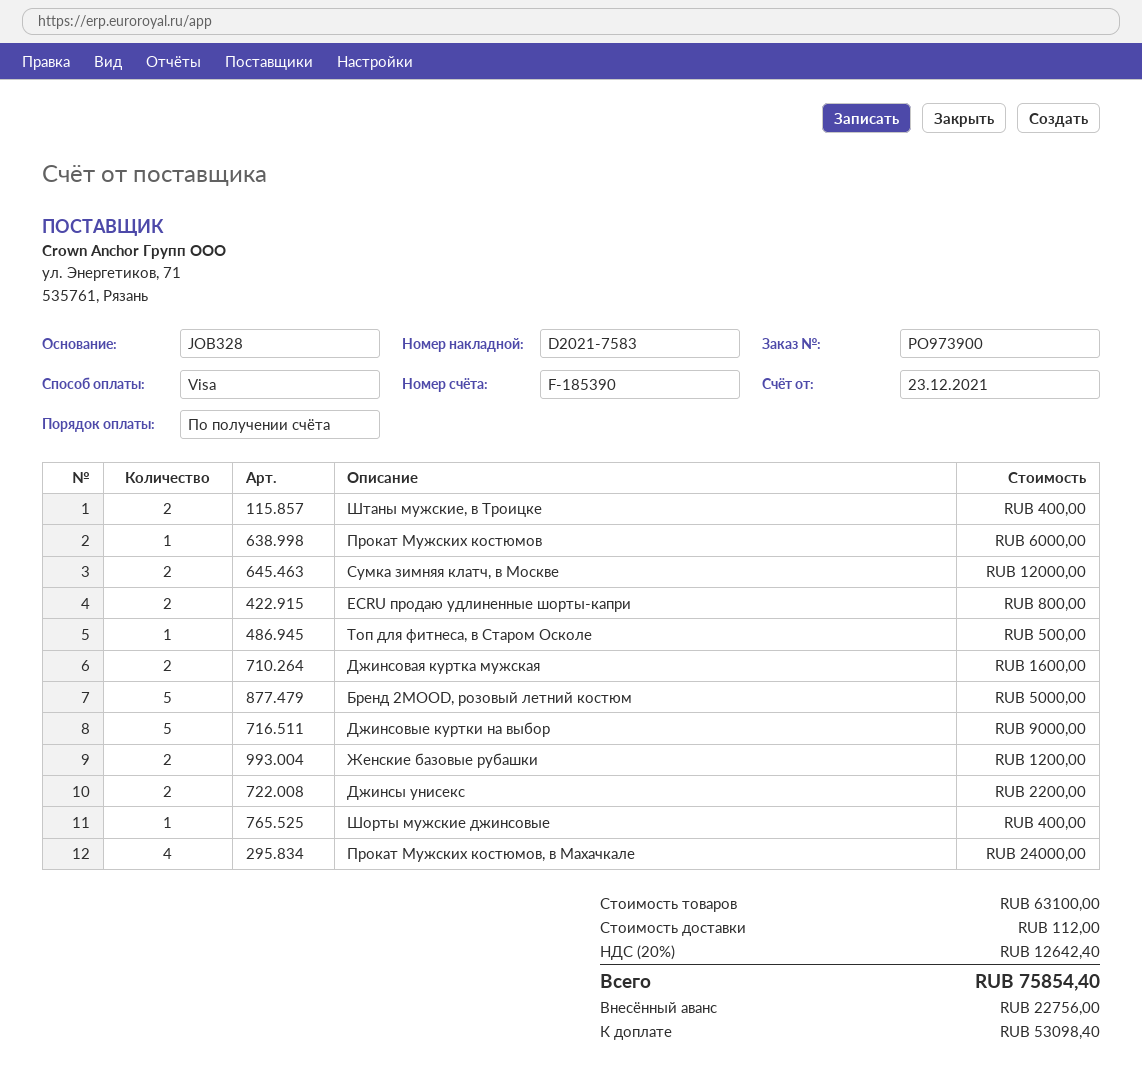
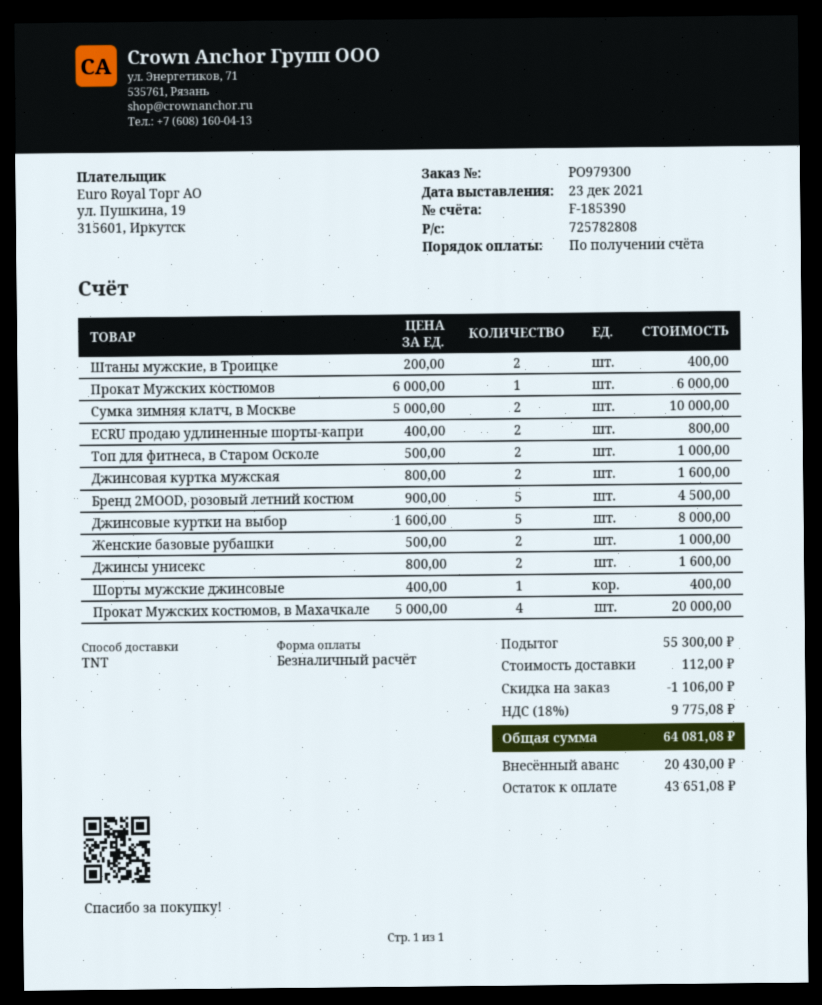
order number: PO973900 -> PO979300
payment method: Visa -> bank transfer
Сумка зимняя клатч, в Москве: 2 for 12000.00 -> 2 for 10000.00
Топ для фитнеса, в Старом Осколе: 1 for 500.00 -> 2 for 1000.00
Бренд 2MOOD, розовый летний костюм: 5 for 5000.00 -> 5 for 4500.00
Джинсовые куртки на выбор: 5 for 9000.00 -> 5 for 8000.00
Женские базовые рубашки: 2 for 1200.00 -> 2 for 1000.00
Джинсы унисекс: 2 for 2200.00 -> 2 for 1600.00
Прокат Мужских костюмов, в Махачкале: 4 for 24000.00 -> 4 for 20000.00
subtotal: 63100.00 -> 55300.00
discount: none -> 1106.00
tax: 20% = 12642.40 -> 18% = 9775.08
total: 75854.40 -> 64081.08
deposit: 22756.00 -> 20430.00
balance: 53098.40 -> 43651.08

